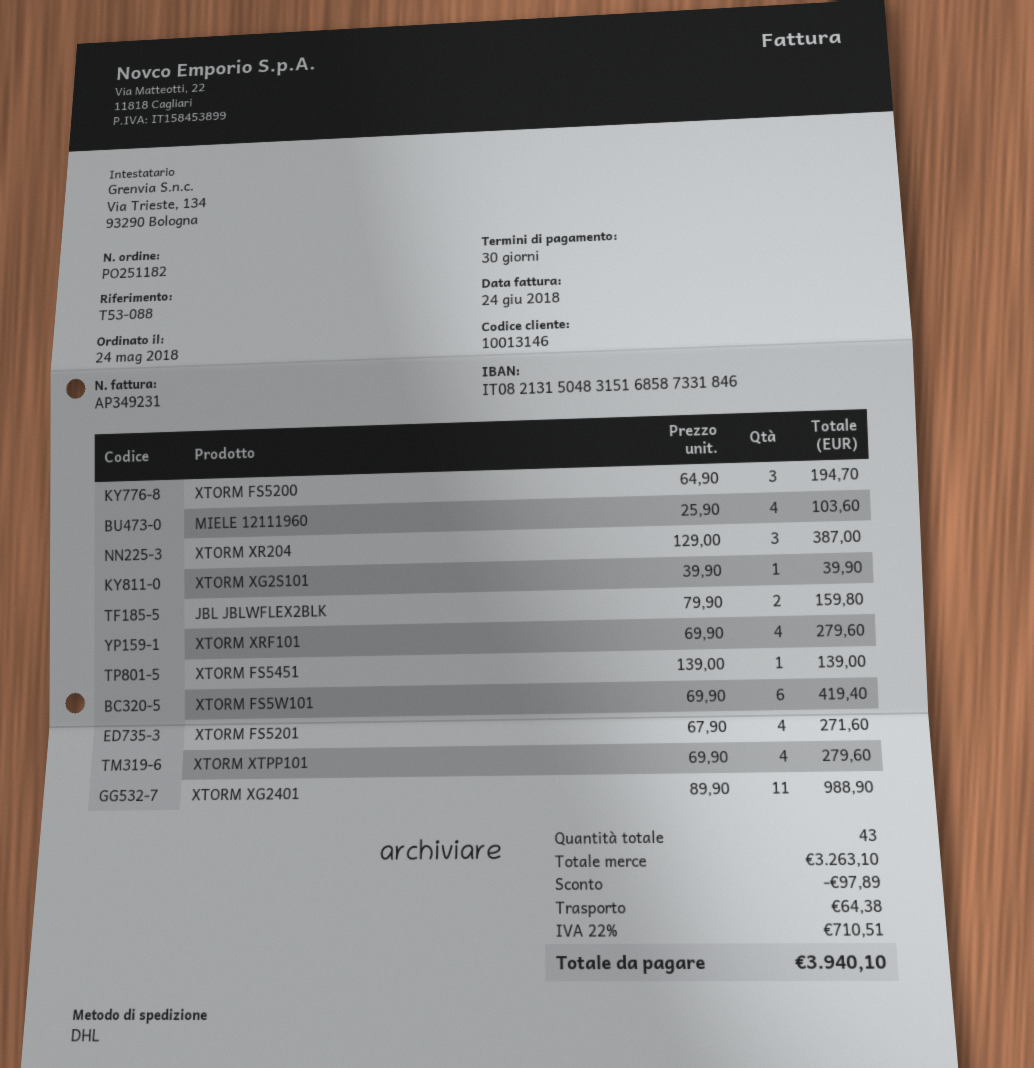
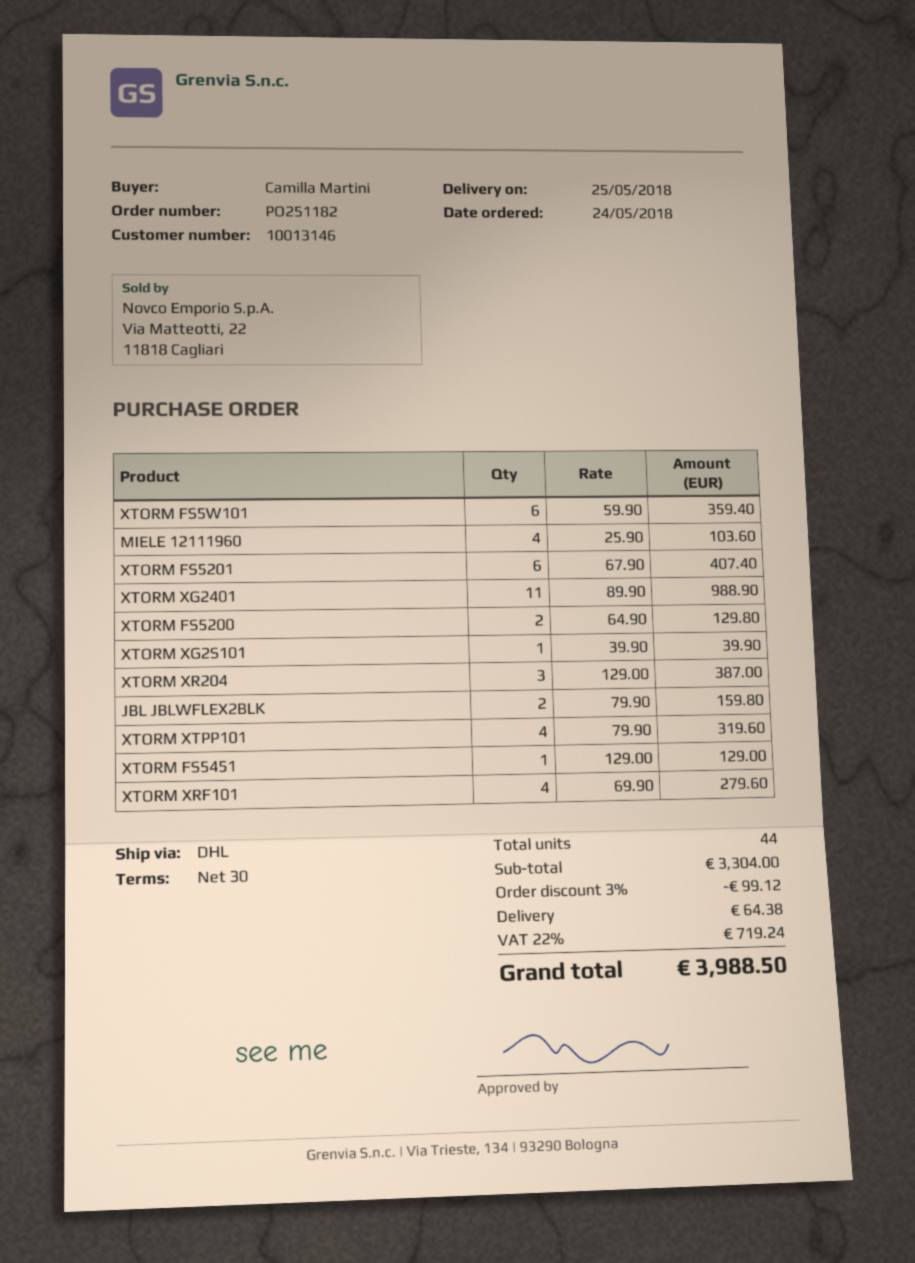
XTORM FS5200: 3 x 64.90 = 194.70 -> 2 x 64.90 = 129.80
XTORM FS5451: 1 x 139.00 = 139.00 -> 1 x 129.00 = 129.00
XTORM FS5W101: 6 x 69.90 = 419.40 -> 6 x 59.90 = 359.40
XTORM FS5201: 4 x 67.90 = 271.60 -> 6 x 67.90 = 407.40
XTORM XTPP101: 4 x 69.90 = 279.60 -> 4 x 79.90 = 319.60
total quantity: 43 -> 44
subtotal: 3263.10 -> 3304.00
discount: 97.89 -> 99.12
tax: 22% = 710.51 -> 22% = 719.24
total: 3940.10 -> 3988.50

